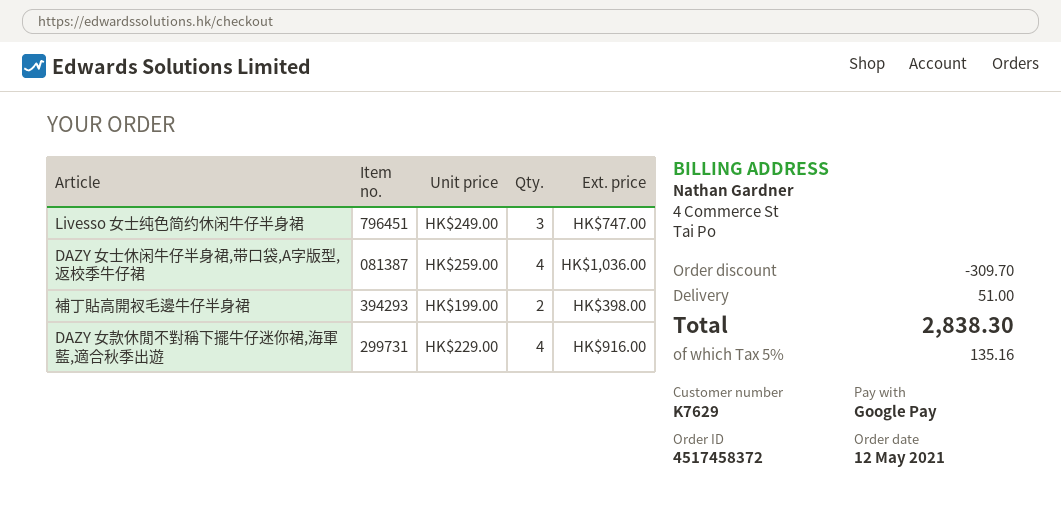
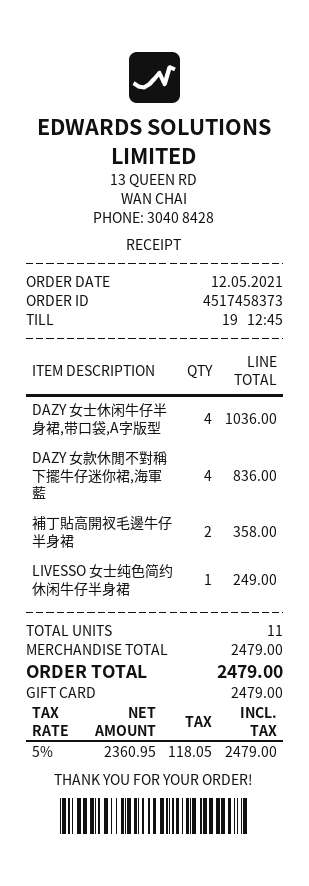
order number: 4517458372 -> 4517458373
payment method: Google Pay -> gift card
Livesso 女士纯色简约休闲牛仔半身裙: 3 for 747.00 -> 1 for 249.00
補丁貼高開衩毛邊牛仔半身裙: 2 for 398.00 -> 2 for 358.00
DAZY 女款休閒不對稱下擺牛仔迷你裙,海軍藍,適合秋季出遊: 4 for 916.00 -> 4 for 836.00
discount: 309.70 -> none
shipping: 51.00 -> none
tax: 5% = 135.16 -> 5% = 118.05
total: 2838.30 -> 2479.00

